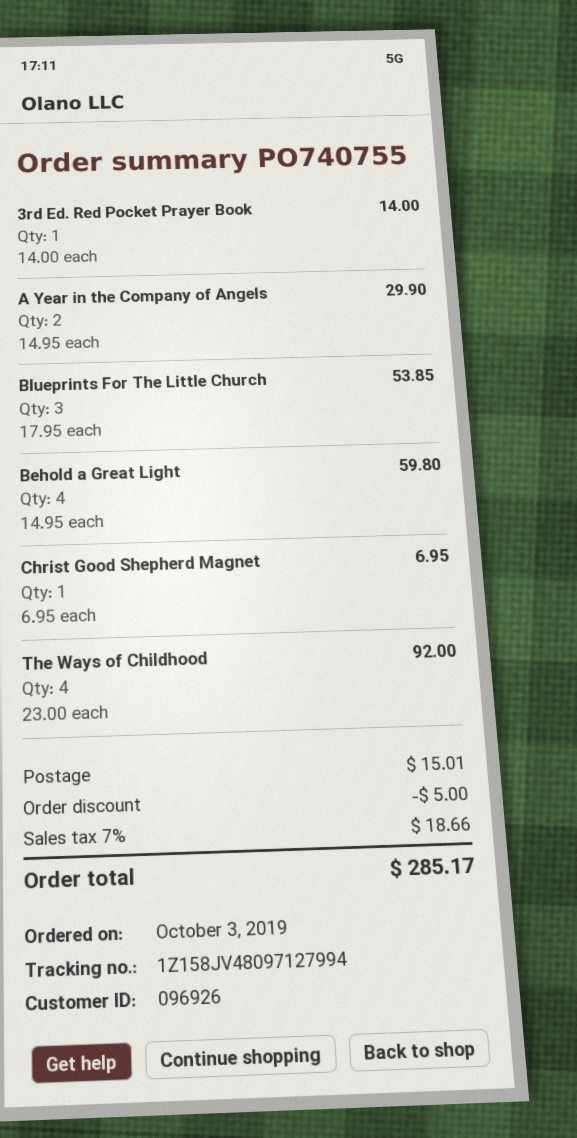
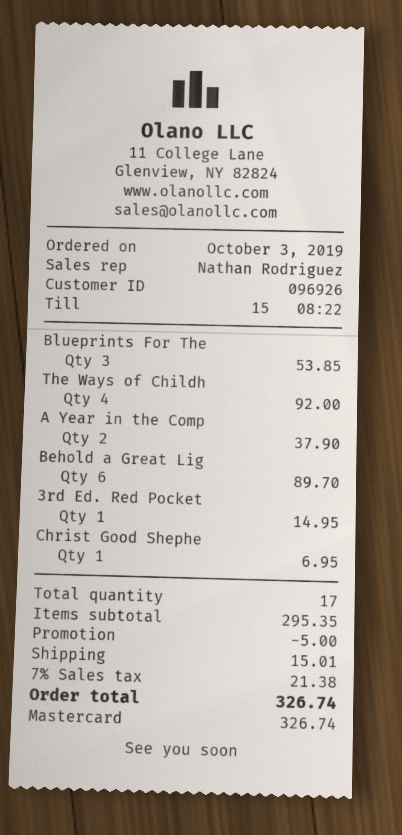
3rd Ed. Red Pocket Prayer Book: 1 for 14.00 -> 1 for 14.95
A Year in the Company of Angels: 2 for 29.90 -> 2 for 37.90
Behold a Great Light: 4 for 59.80 -> 6 for 89.70
tax: 7% = 18.66 -> 7% = 21.38
total: 285.17 -> 326.74

